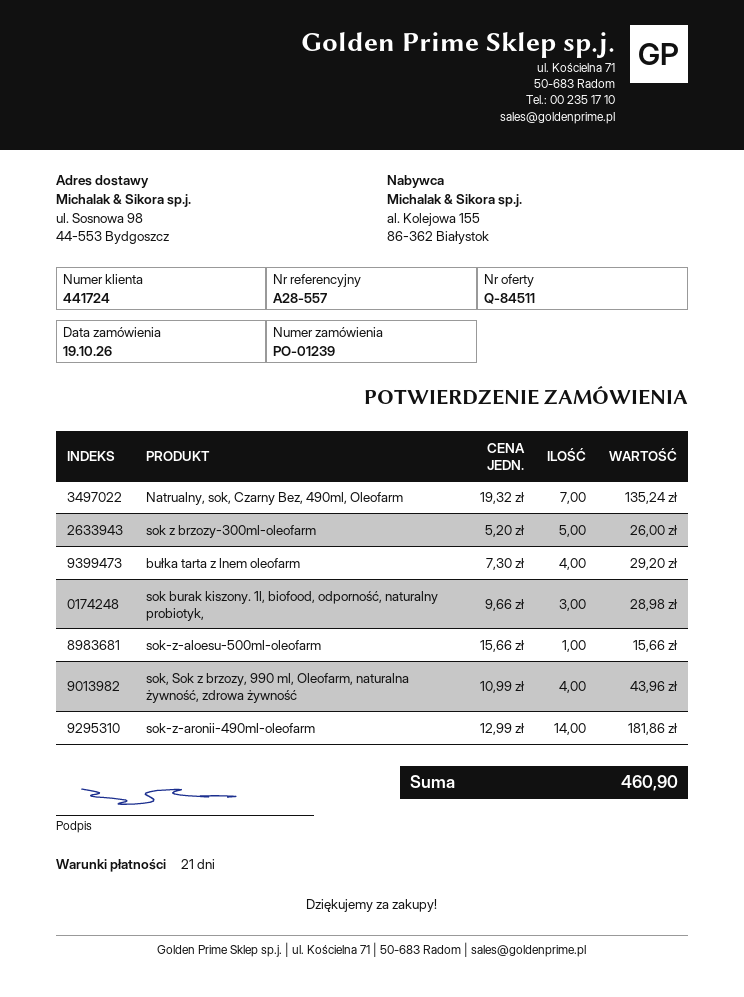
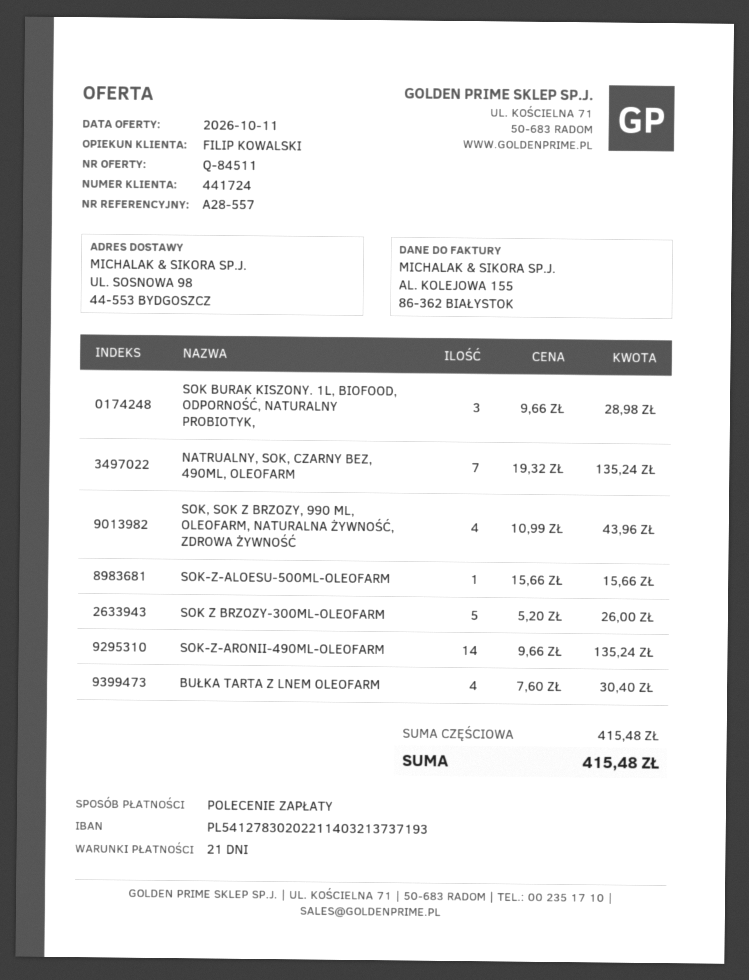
bułka tarta z lnem oleofarm: 4 x 7.30 = 29.20 -> 4 x 7.60 = 30.40
sok-z-aronii-490ml-oleofarm: 14 x 12.99 = 181.86 -> 14 x 9.66 = 135.24
total: 460.90 -> 415.48

